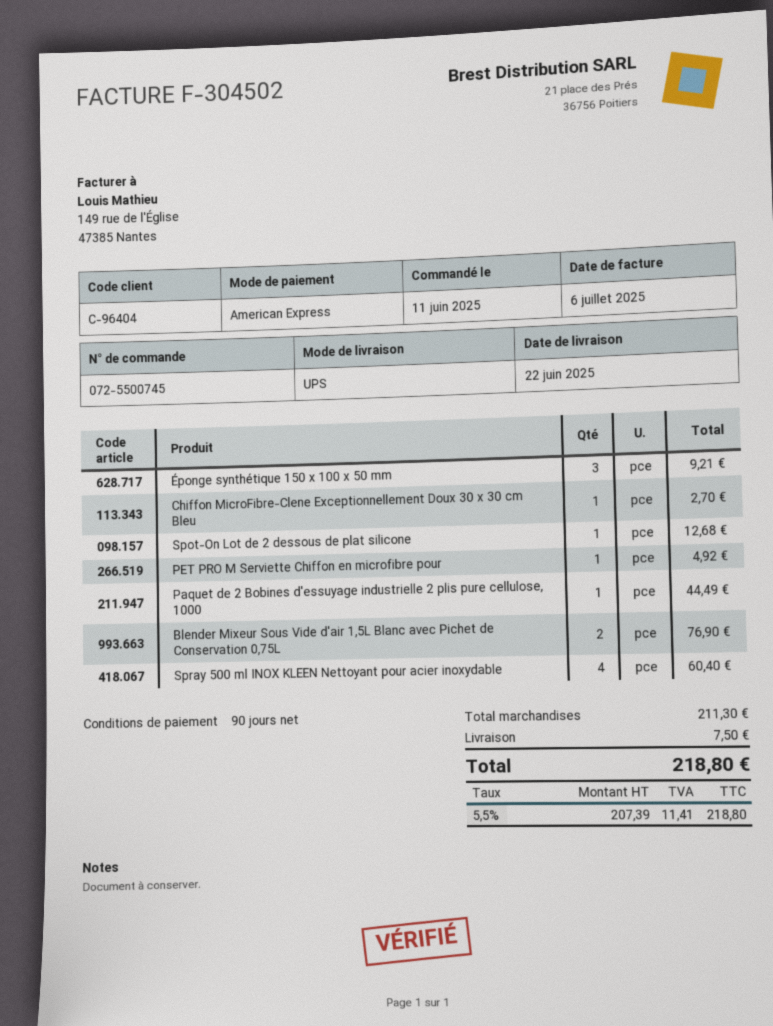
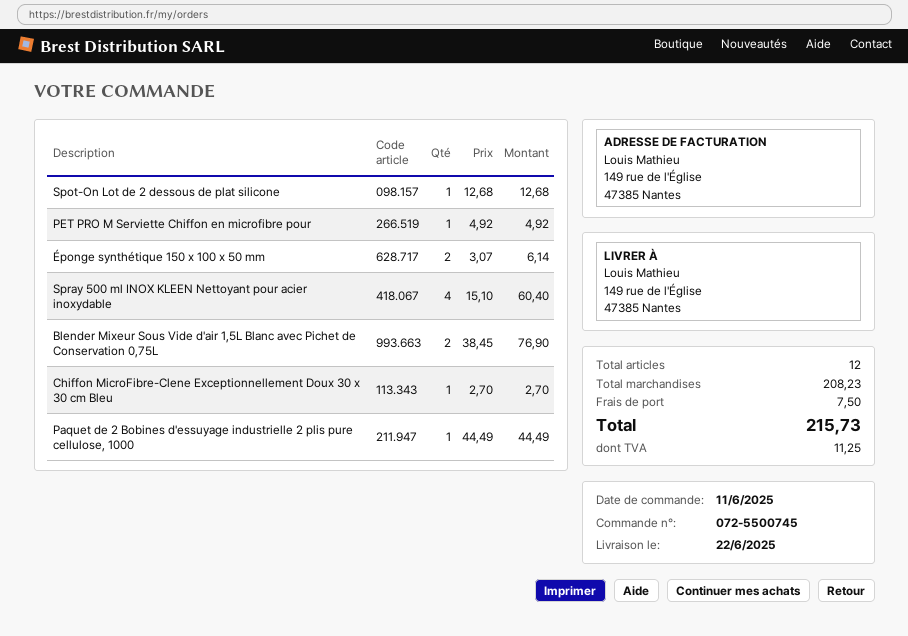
Éponge synthétique 150 x 100 x 50 mm: 3 for 9.21 -> 2 for 6.14
subtotal: 211.30 -> 208.23
tax: 11.41 -> 11.25
total: 218.80 -> 215.73

